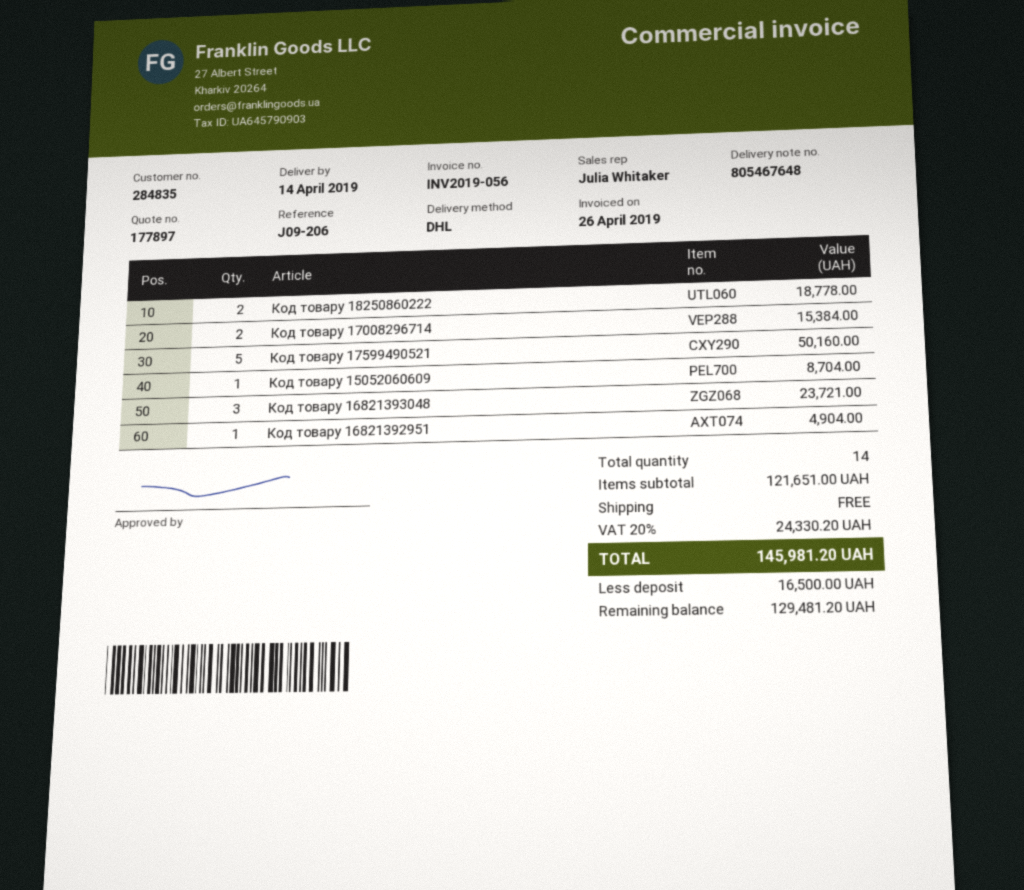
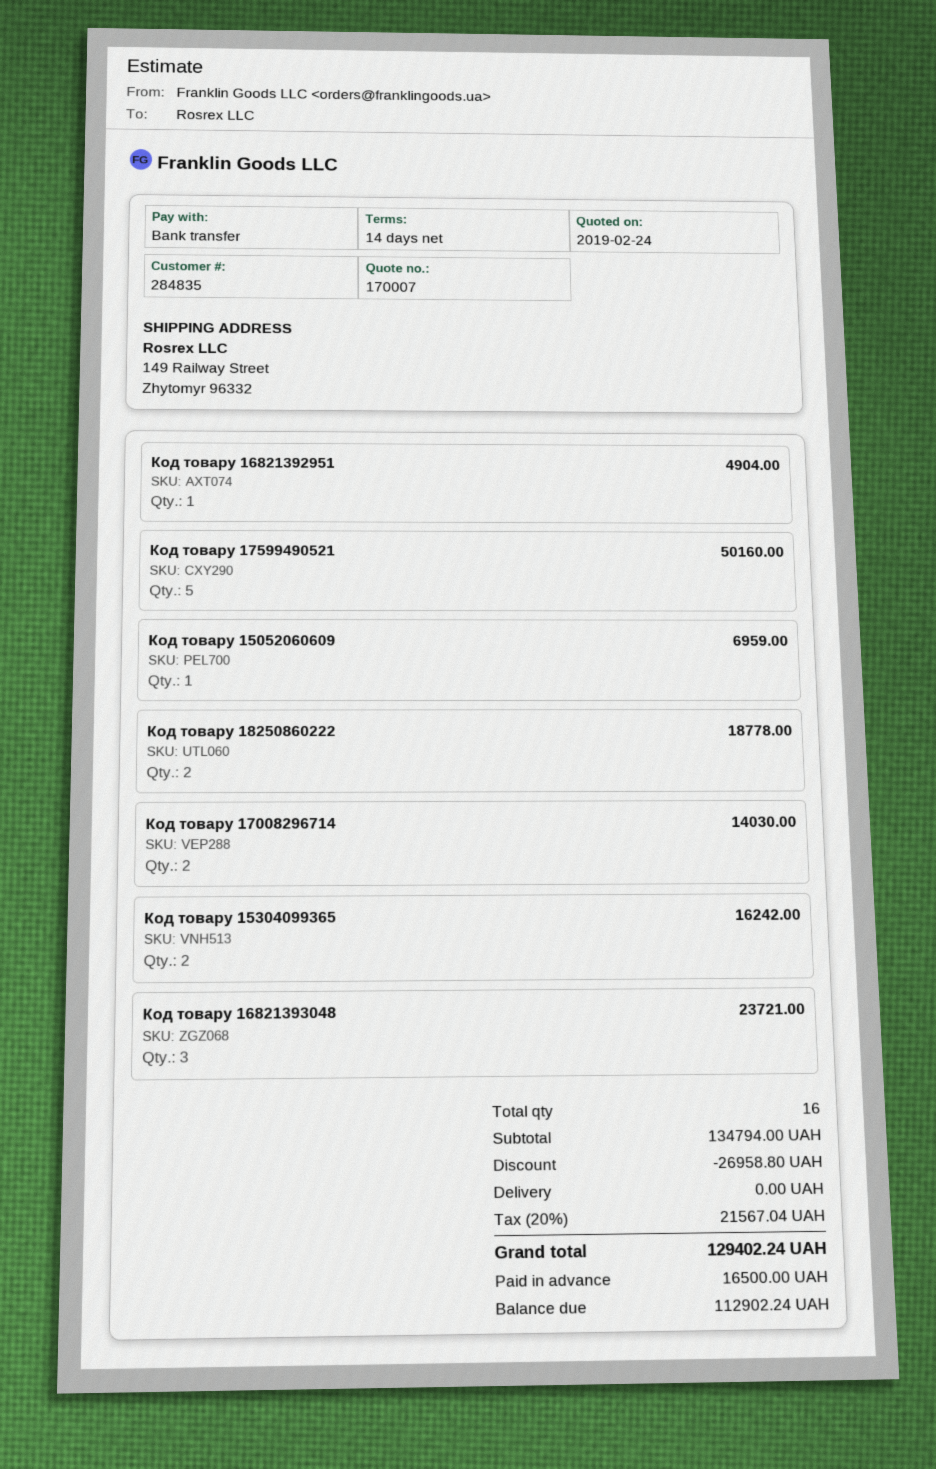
quote number: 177897 -> 170007
Код товару 17008296714: 2 for 15384.00 -> 2 for 14030.00
Код товару 15052060609: 1 for 8704.00 -> 1 for 6959.00
Код товару 15304099365: none -> 2 for 16242.00
total quantity: 14 -> 16
subtotal: 121651.00 -> 134794.00
discount: none -> 26958.80
tax: 20% = 24330.20 -> 20% = 21567.04
total: 145981.20 -> 129402.24
balance: 129481.20 -> 112902.24

